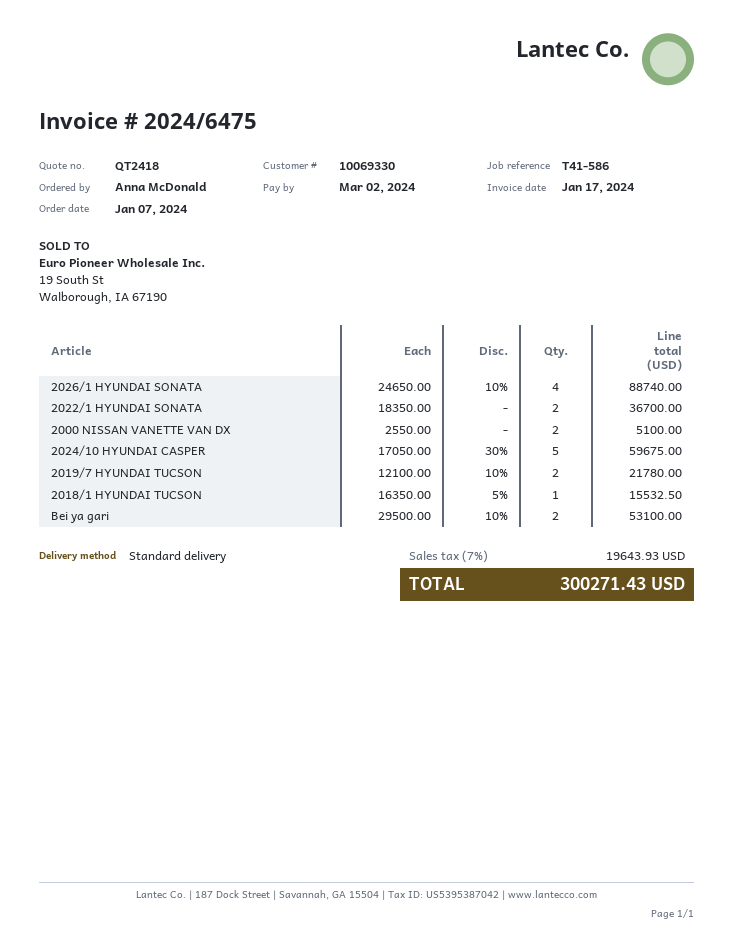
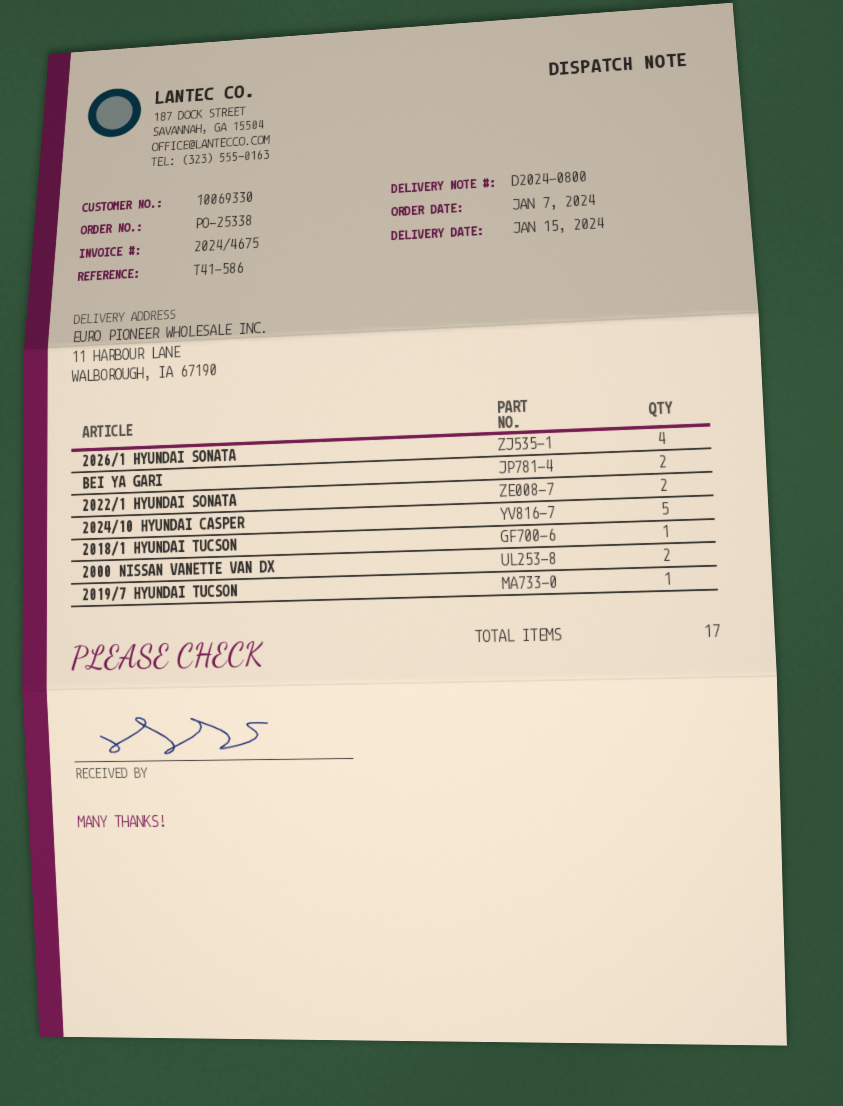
invoice number: 2024/6475 -> 2024/4675
2019/7 HYUNDAI TUCSON: 2 -> 1

